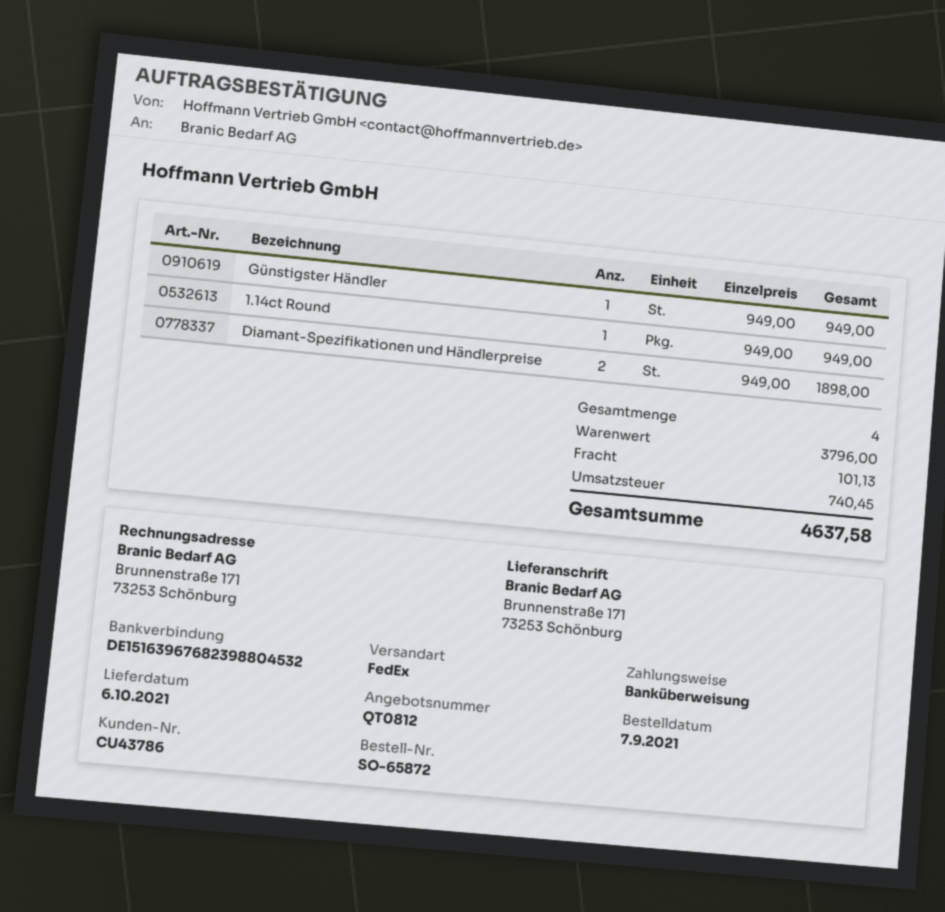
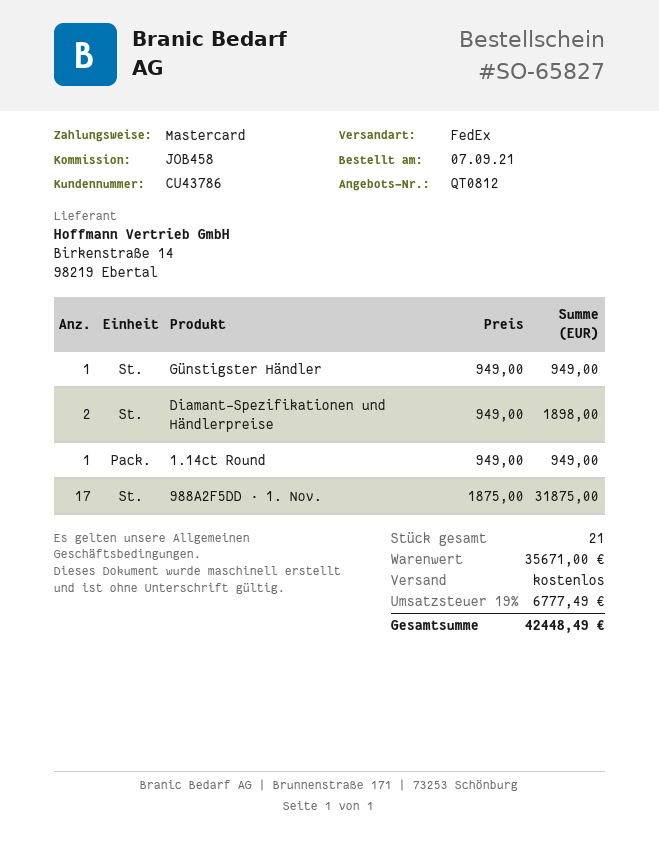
order number: SO-65872 -> SO-65827
payment method: bank transfer -> Mastercard
988A2F5DD · 1. Nov.: none -> 17 x 1875.00 = 31875.00
total quantity: 4 -> 21
subtotal: 3796.00 -> 35671.00
shipping: 101.13 -> 0.00
tax: 740.45 -> 6777.49
total: 4637.58 -> 42448.49

